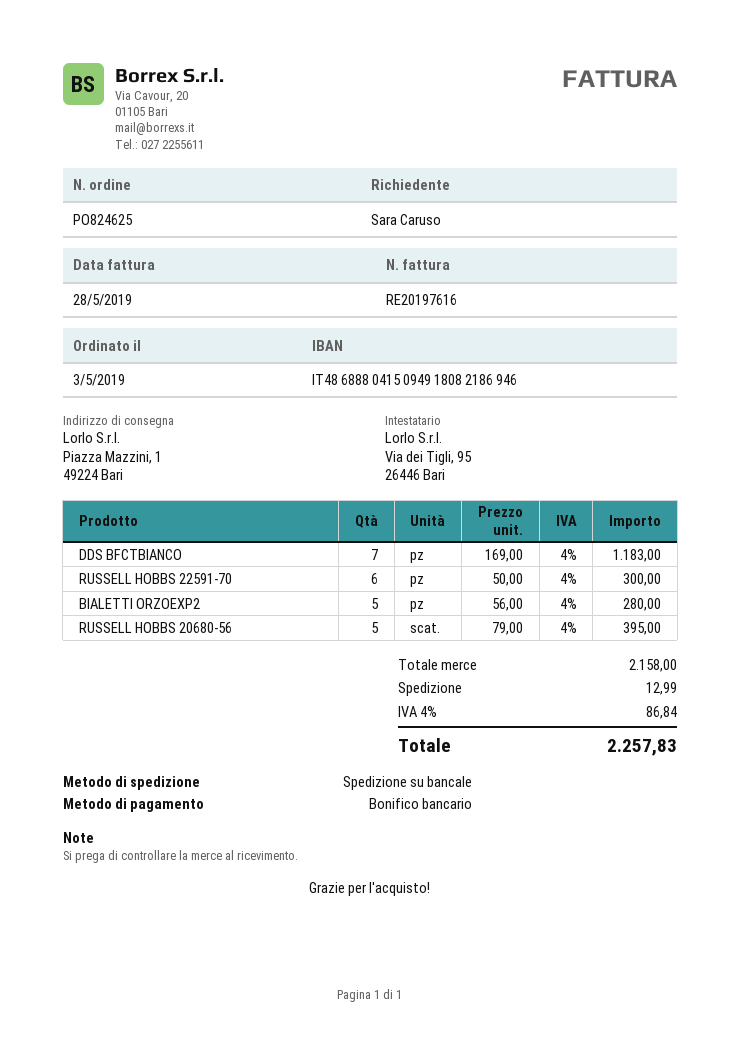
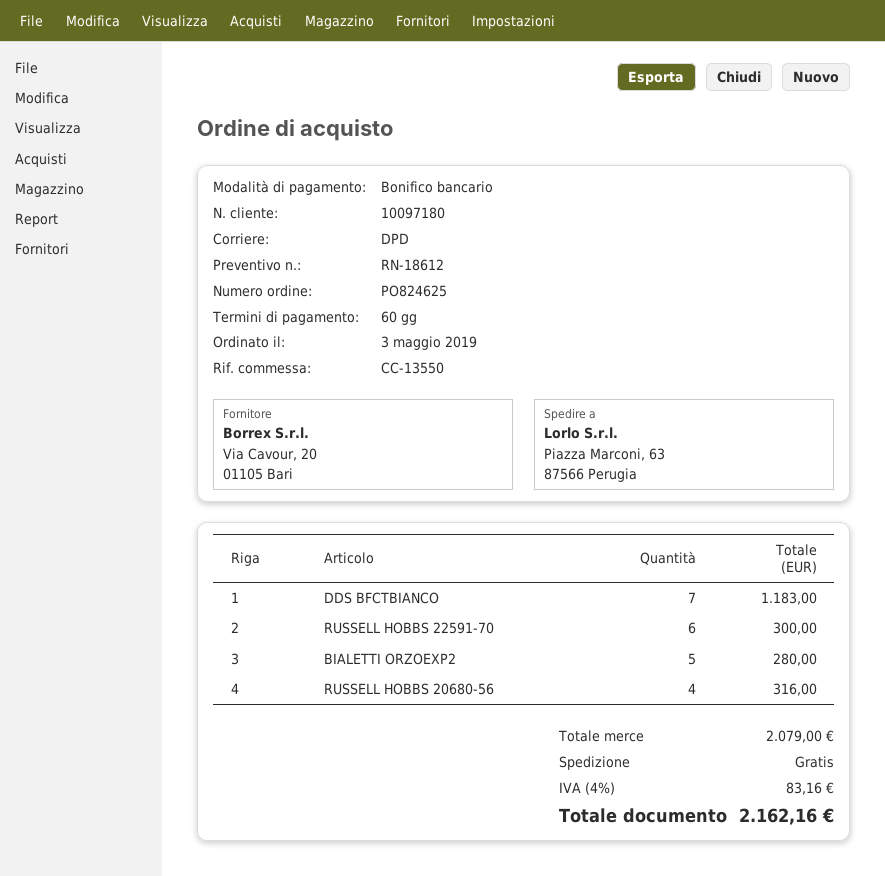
shipping method: pallet freight -> DPD
ship to: Piazza Mazzini, 1, 49224 Bari -> Piazza Marconi, 63, 87566 Perugia
RUSSELL HOBBS 20680-56: 5 for 395.00 -> 4 for 316.00
subtotal: 2158.00 -> 2079.00
shipping: 12.99 -> 0.00
tax: 4% = 86.84 -> 4% = 83.16
total: 2257.83 -> 2162.16

